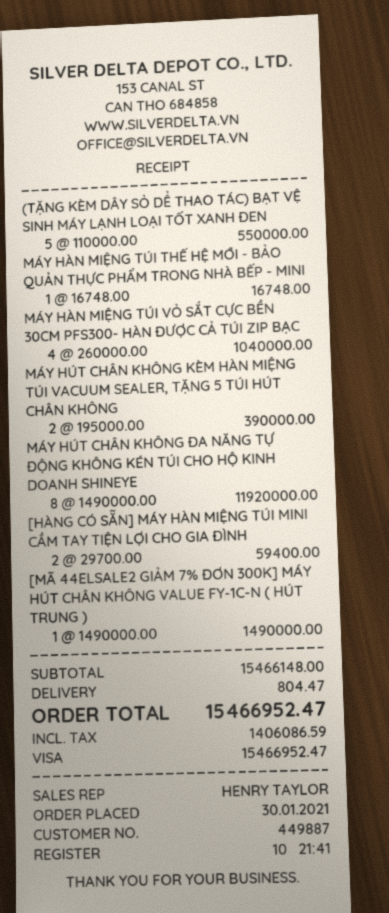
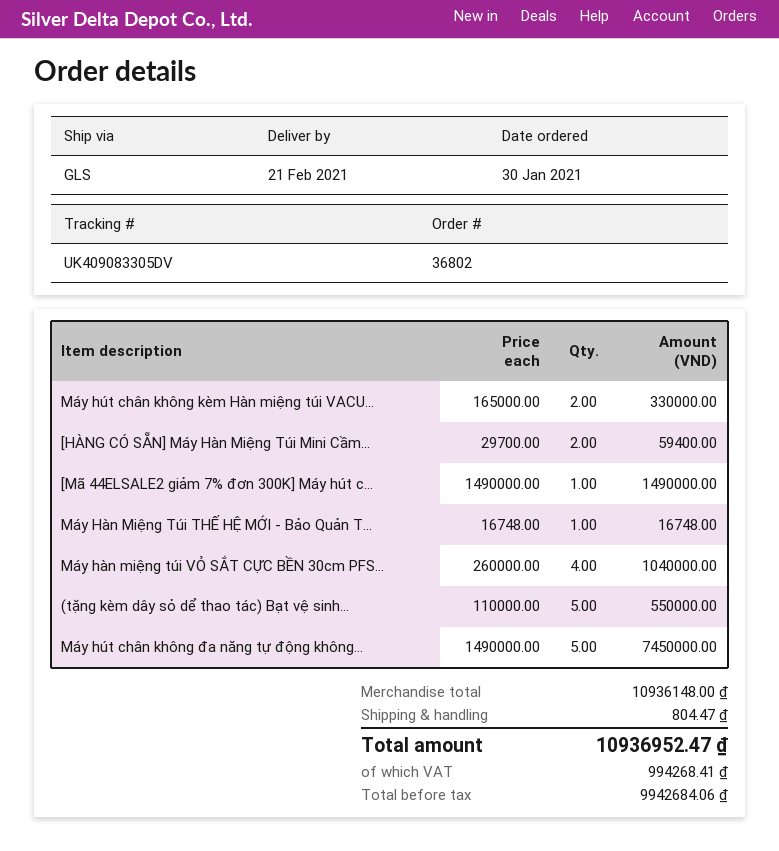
MÁY HÚT CHÂN KHÔNG KÈM HÀN MIỆNG TÚI VACUUM SEALER, TẶNG 5 TÚI HÚT CHÂN KHÔNG: 2 x 195000.00 = 390000.00 -> 2 x 165000.00 = 330000.00
MÁY HÚT CHÂN KHÔNG ĐA NĂNG TỰ ĐỘNG KHÔNG KÉN TÚI CHO HỘ KINH DOANH SHINEYE: 8 x 1490000.00 = 11920000.00 -> 5 x 1490000.00 = 7450000.00
subtotal: 15466148.00 -> 10936148.00
tax: 1406086.59 -> 994268.41
total: 15466952.47 -> 10936952.47

